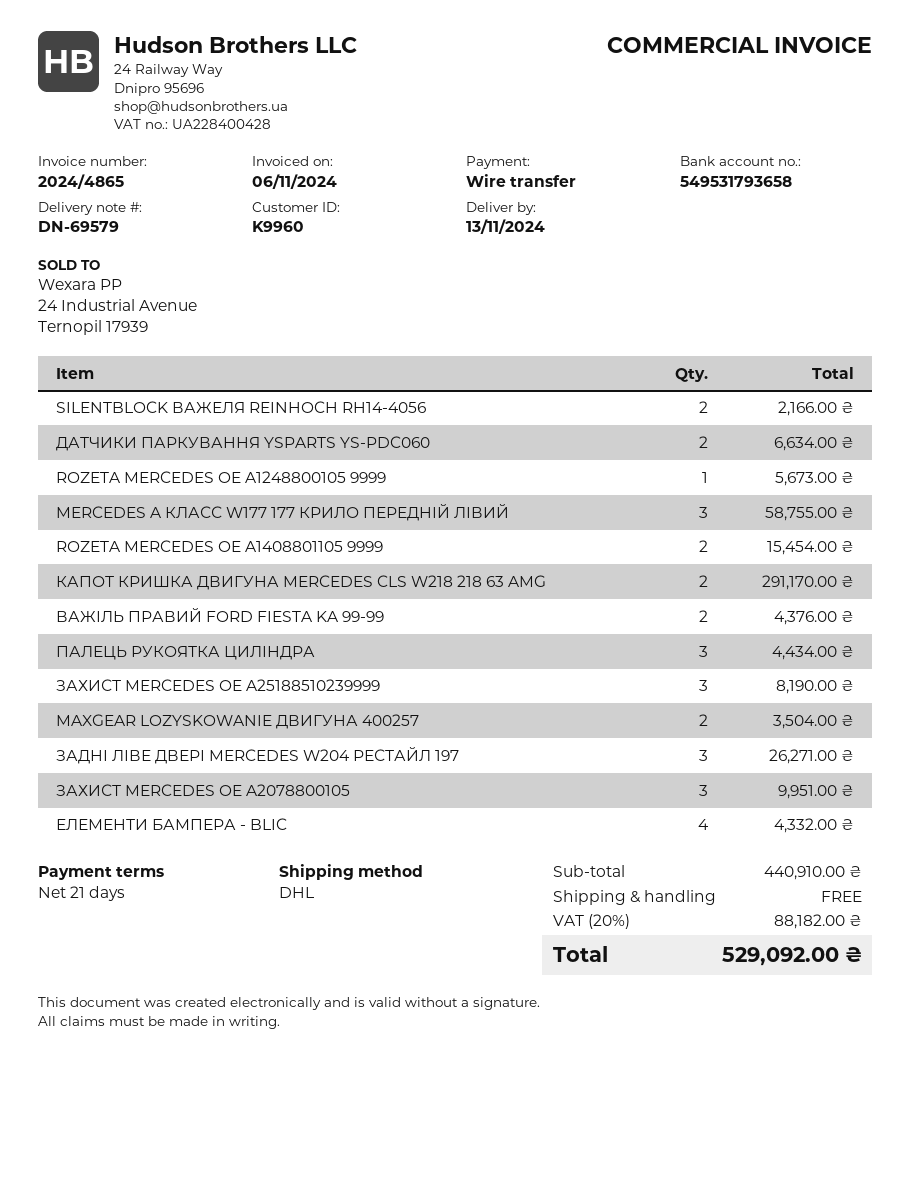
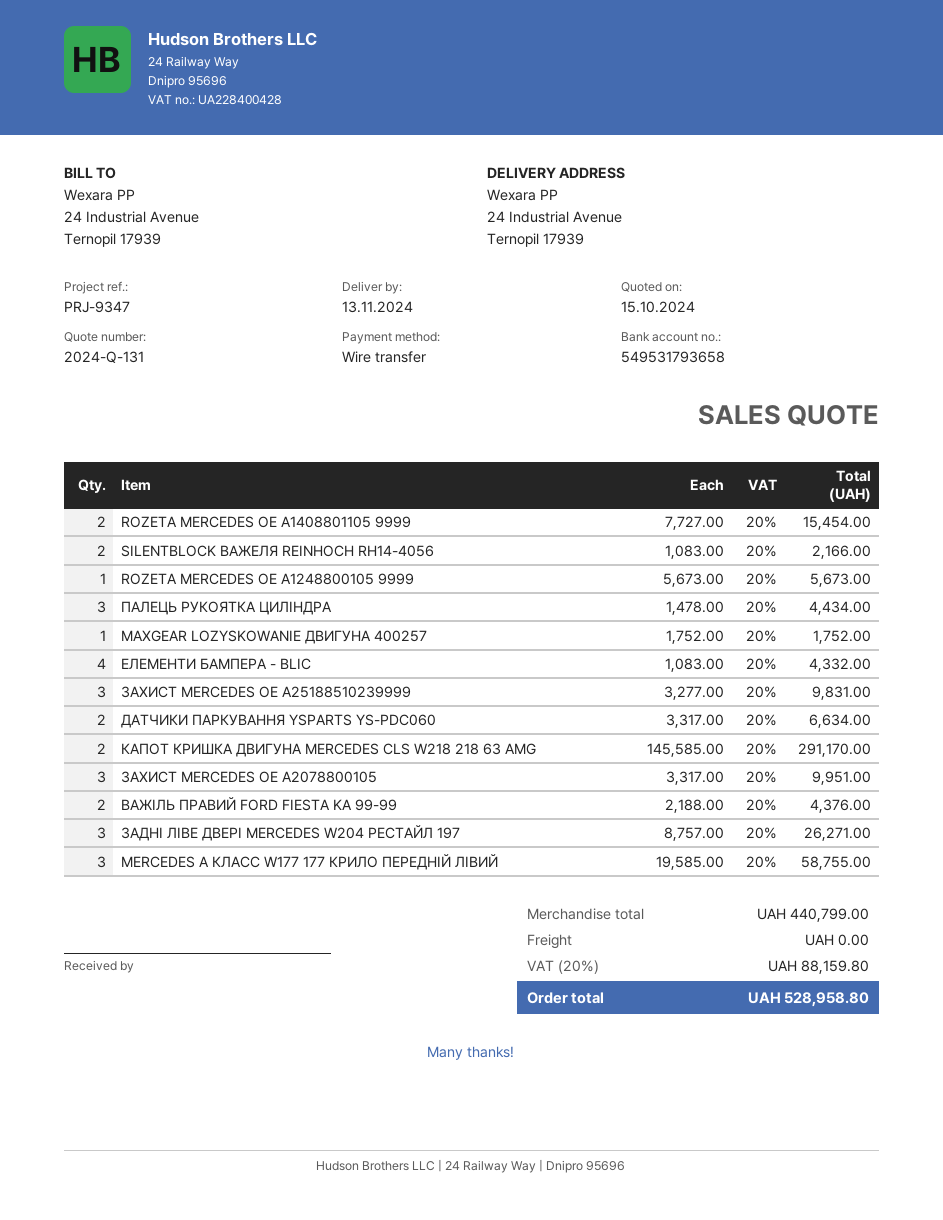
ЗАХИСТ MERCEDES OE A25188510239999: 3 for 8190.00 -> 3 for 9831.00
MAXGEAR LOZYSKOWANIE ДВИГУНА 400257: 2 for 3504.00 -> 1 for 1752.00
subtotal: 440910.00 -> 440799.00
tax: 20% = 88182.00 -> 20% = 88159.80
total: 529092.00 -> 528958.80

